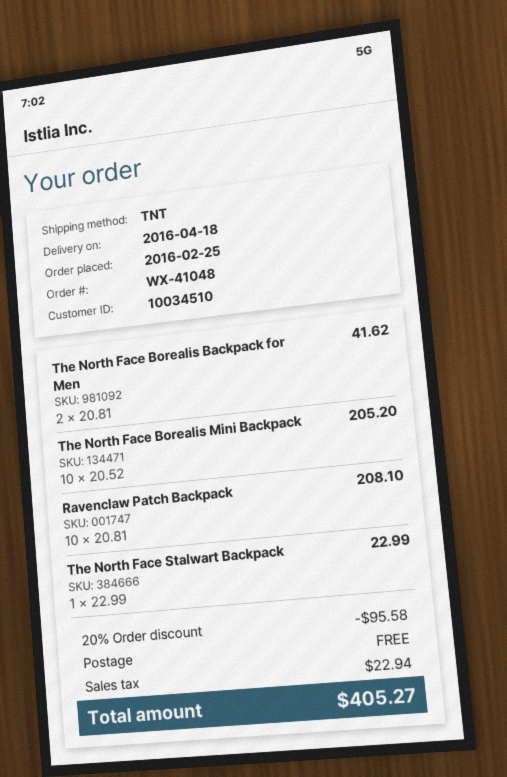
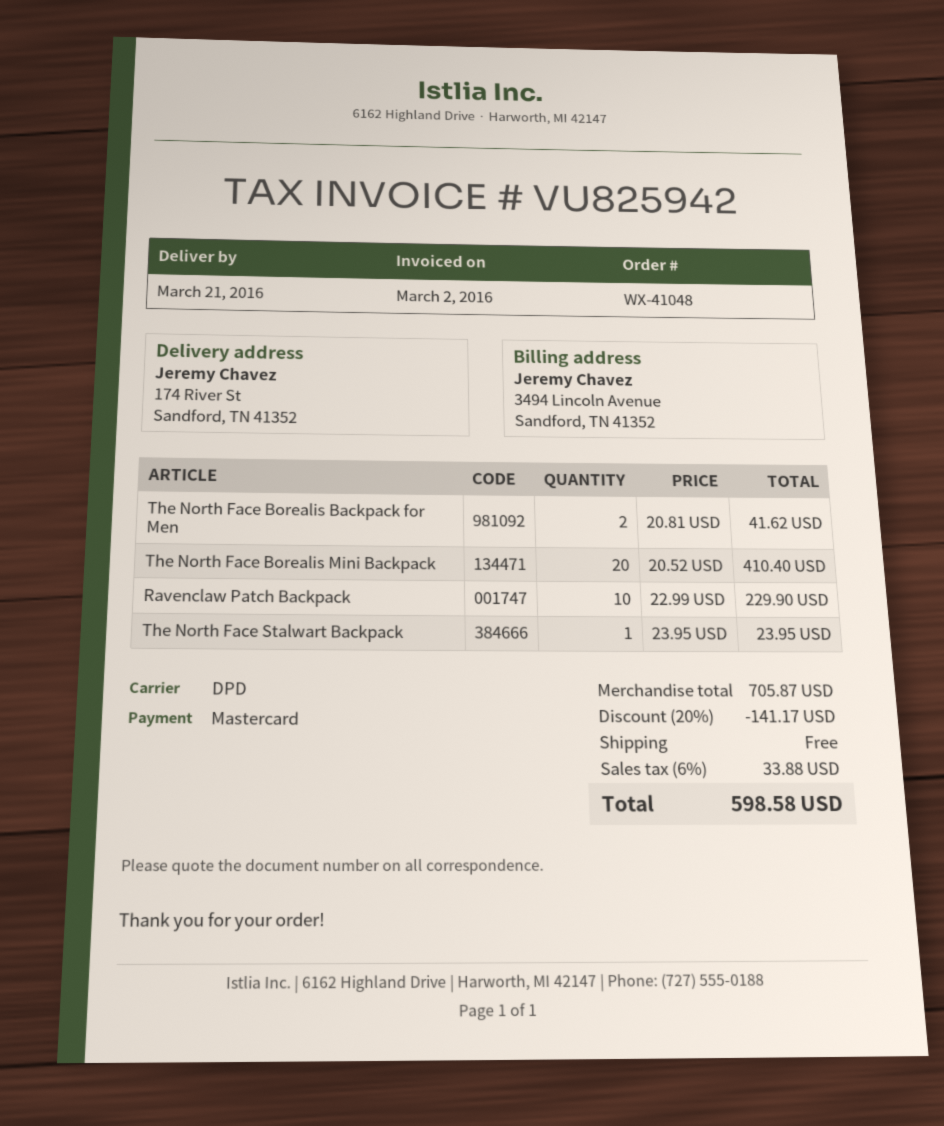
delivery date: 2016-04-18 -> 2016-03-21
shipping method: TNT -> DPD
The North Face Borealis Mini Backpack: 10 x 20.52 = 205.20 -> 20 x 20.52 = 410.40
Ravenclaw Patch Backpack: 10 x 20.81 = 208.10 -> 10 x 22.99 = 229.90
The North Face Stalwart Backpack: 1 x 22.99 = 22.99 -> 1 x 23.95 = 23.95
discount: 20% = 95.58 -> 20% = 141.17
tax: 22.94 -> 33.88
total: 405.27 -> 598.58

